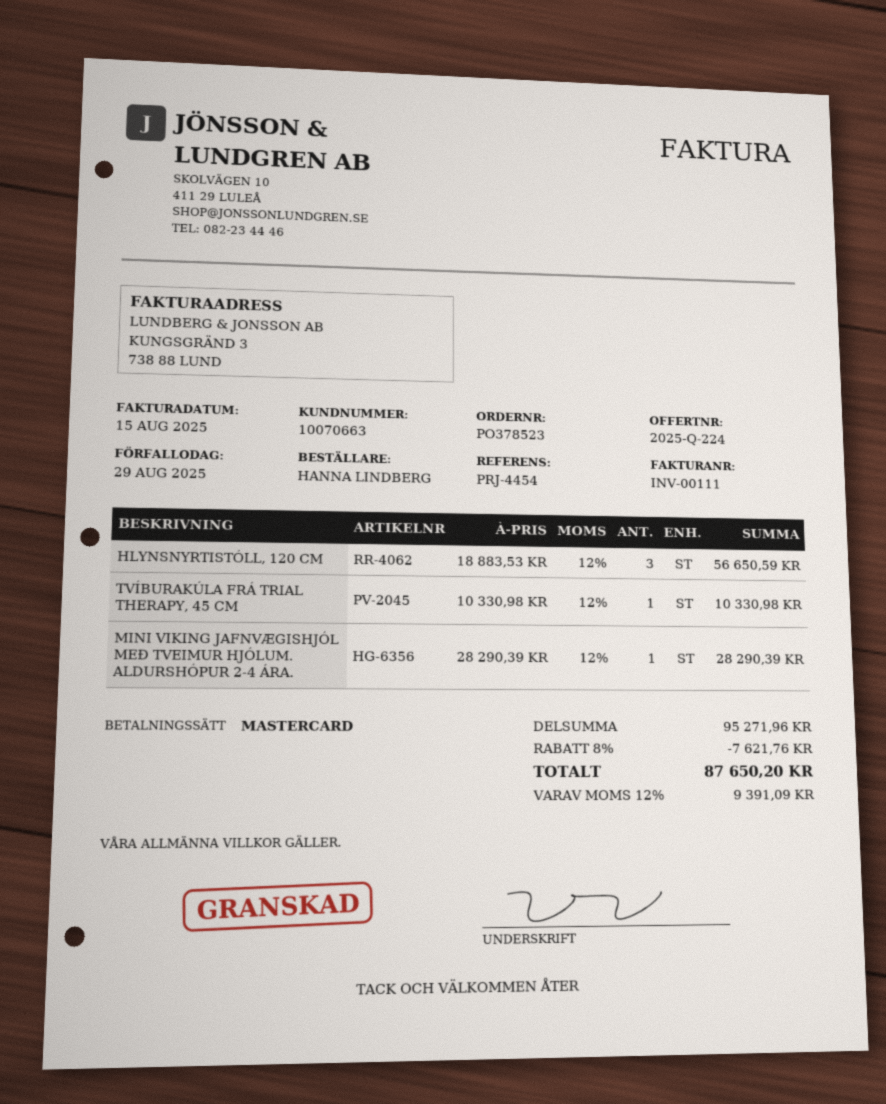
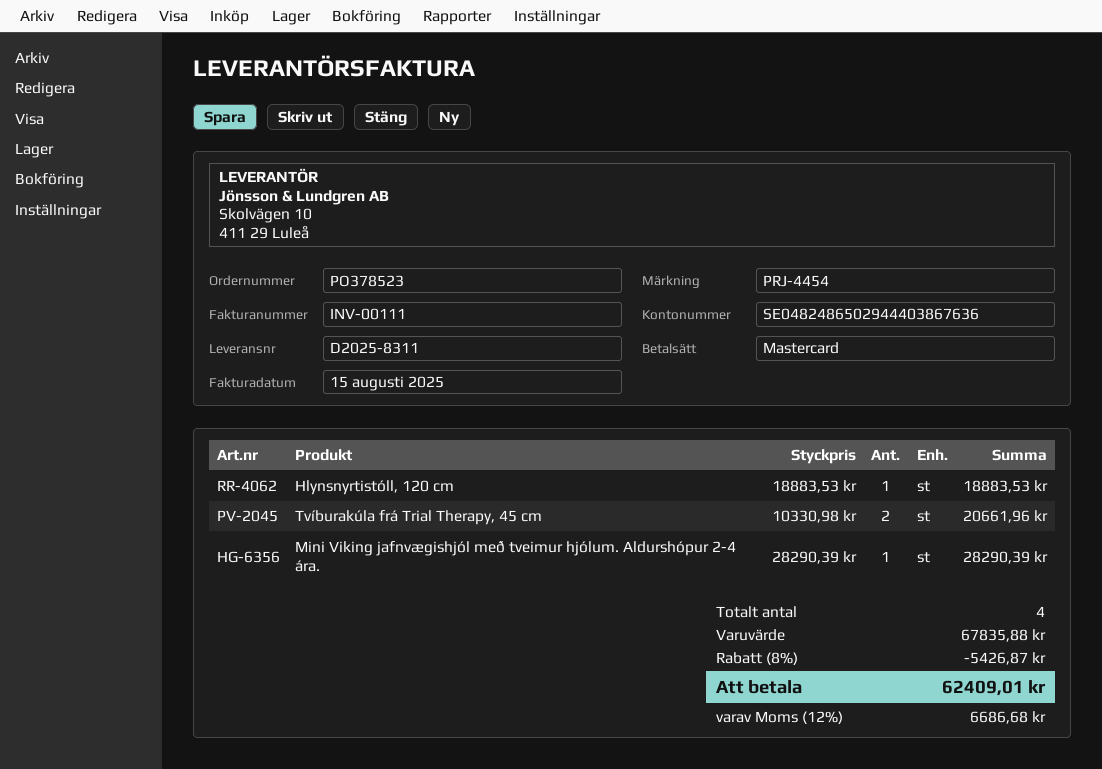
HLYNSNYRTISTÓLL, 120 CM: 3 x 18883.53 = 56650.59 -> 1 x 18883.53 = 18883.53
TVÍBURAKÚLA FRÁ TRIAL THERAPY, 45 CM: 1 x 10330.98 = 10330.98 -> 2 x 10330.98 = 20661.96
subtotal: 95271.96 -> 67835.88
discount: 8% = 7621.76 -> 8% = 5426.87
tax: 12% = 9391.09 -> 12% = 6686.68
total: 87650.20 -> 62409.01

